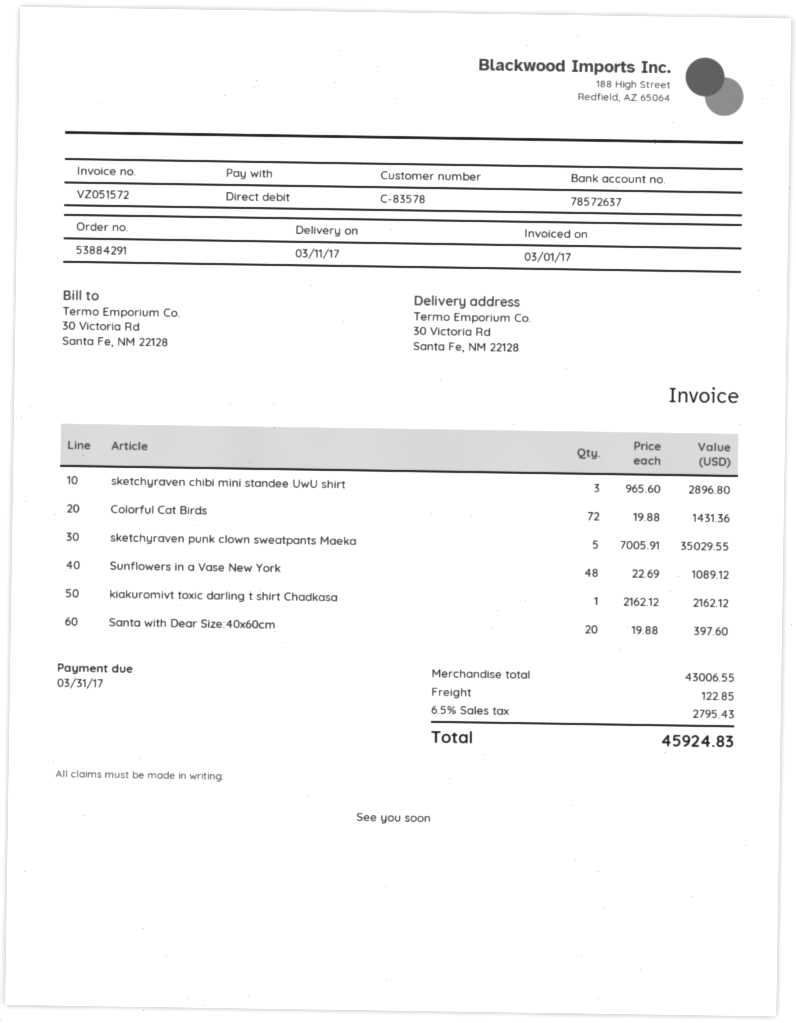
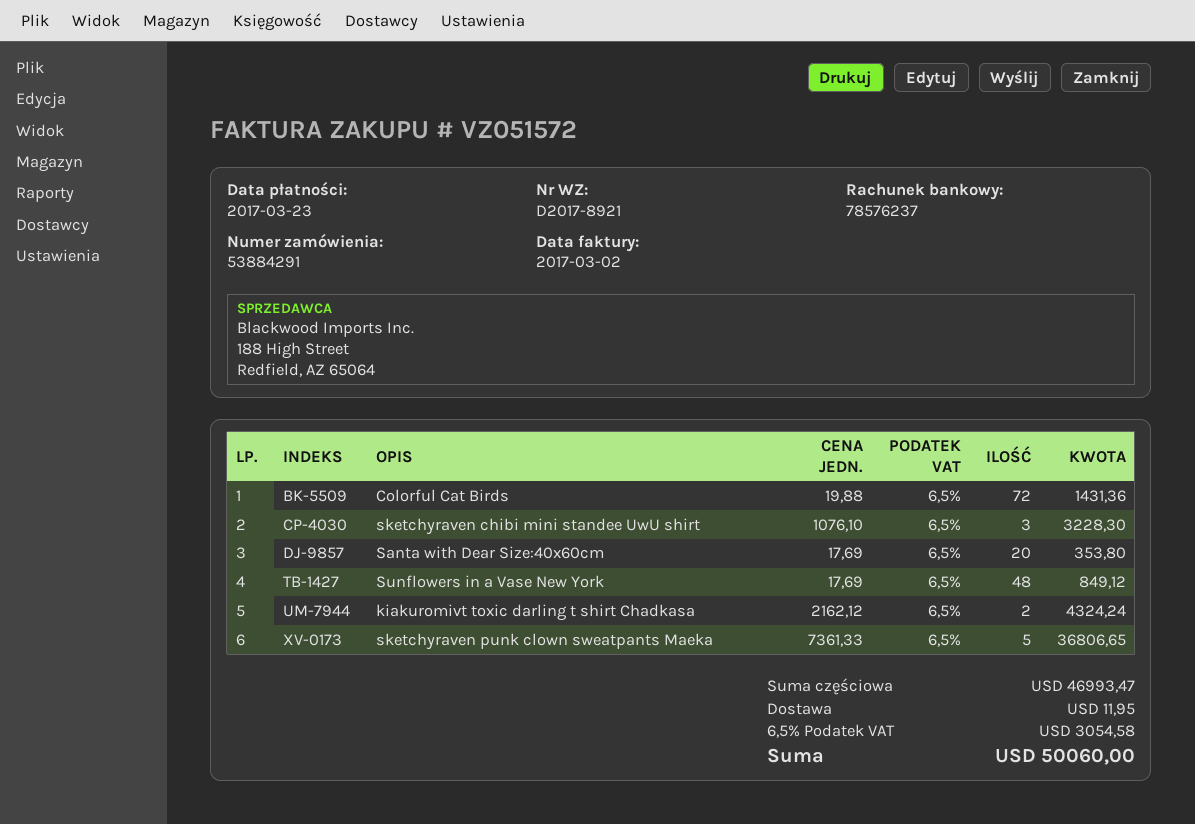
invoice date: 2017-03-01 -> 2017-03-02
due date: 2017-03-31 -> 2017-03-23
bank account: 78572637 -> 78576237
sketchyraven chibi mini standee UwU shirt: 3 x 965.60 = 2896.80 -> 3 x 1076.10 = 3228.30
sketchyraven punk clown sweatpants Maeka: 5 x 7005.91 = 35029.55 -> 5 x 7361.33 = 36806.65
Sunflowers in a Vase New York: 48 x 22.69 = 1089.12 -> 48 x 17.69 = 849.12
kiakuromivt toxic darling t shirt Chadkasa: 1 x 2162.12 = 2162.12 -> 2 x 2162.12 = 4324.24
Santa with Dear Size:40x60cm: 20 x 19.88 = 397.60 -> 20 x 17.69 = 353.80
subtotal: 43006.55 -> 46993.47
shipping: 122.85 -> 11.95
tax: 6.5% = 2795.43 -> 6.5% = 3054.58
total: 45924.83 -> 50060.00

